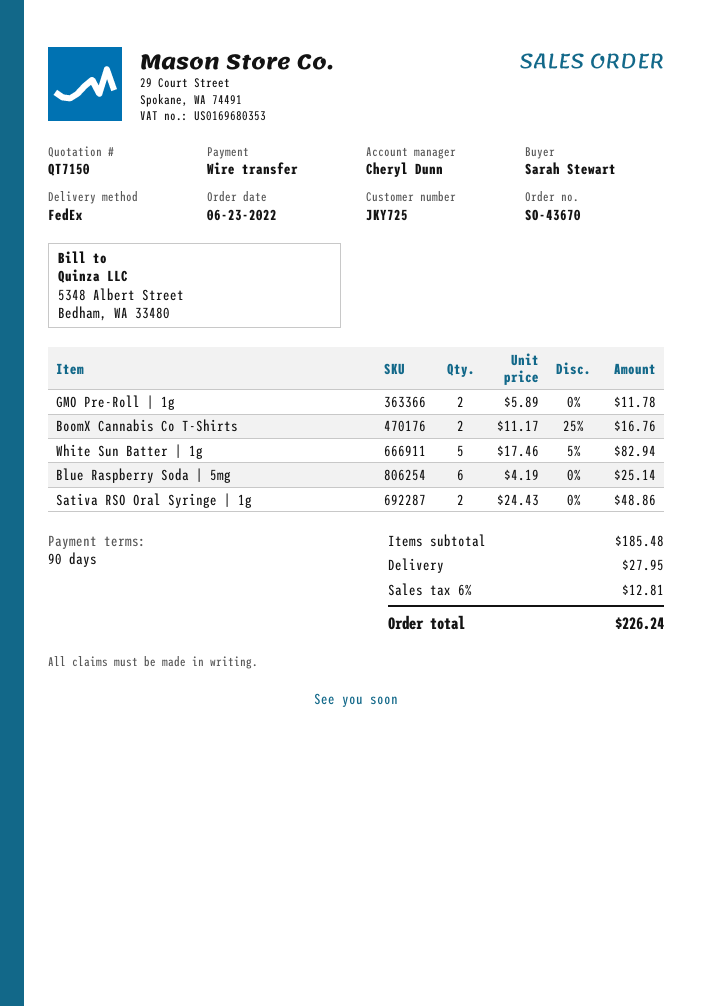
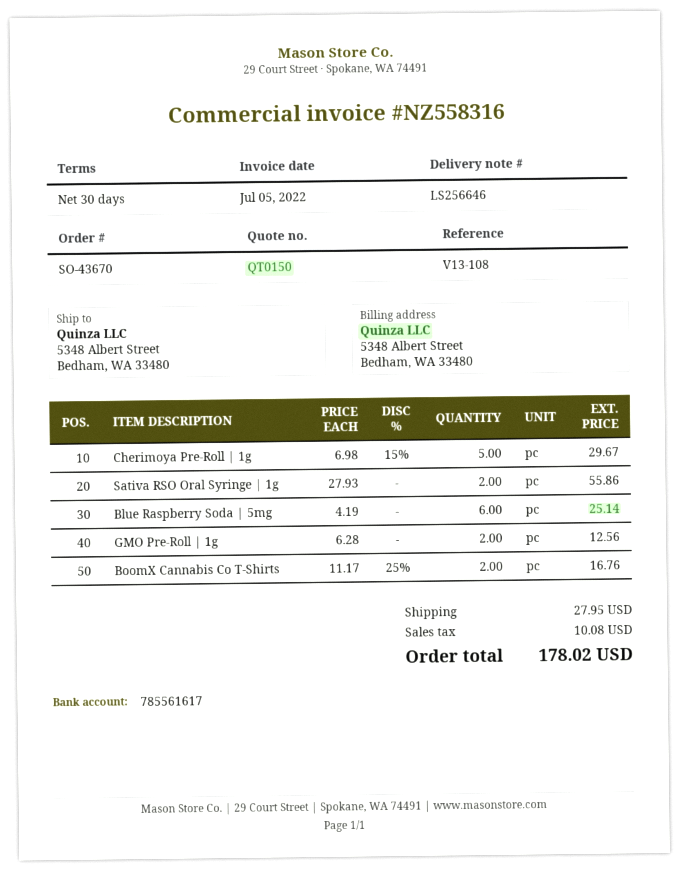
quote number: QT7150 -> QT0150
payment terms: 90 days -> 30 days
GMO Pre-Roll | 1g: 2 x 5.89 = 11.78 -> 2 x 6.28 = 12.56
White Sun Batter | 1g: 5 x 17.46 - 5% = 82.94 -> none
Sativa RSO Oral Syringe | 1g: 2 x 24.43 = 48.86 -> 2 x 27.93 = 55.86
Cherimoya Pre-Roll | 1g: none -> 5 x 6.98 - 15% = 29.67
tax: 12.81 -> 10.08
total: 226.24 -> 178.02

